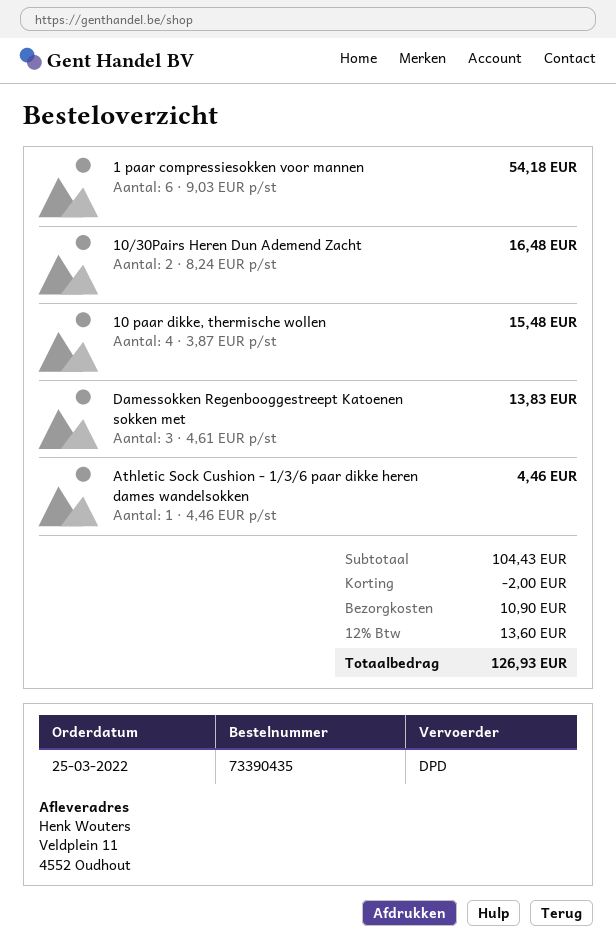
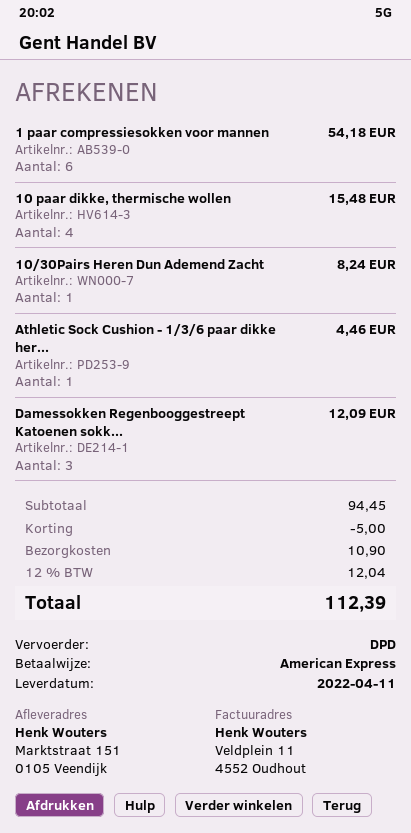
ship to: Veldplein 11, 4552 Oudhout -> Marktstraat 151, 0105 Veendijk
10/30Pairs Heren Dun Ademend Zacht: 2 for 16.48 -> 1 for 8.24
Damessokken Regenbooggestreept Katoenen sokken met: 3 for 13.83 -> 3 for 12.09
subtotal: 104.43 -> 94.45
discount: 2.00 -> 5.00
tax: 12% = 13.60 -> 12% = 12.04
total: 126.93 -> 112.39

